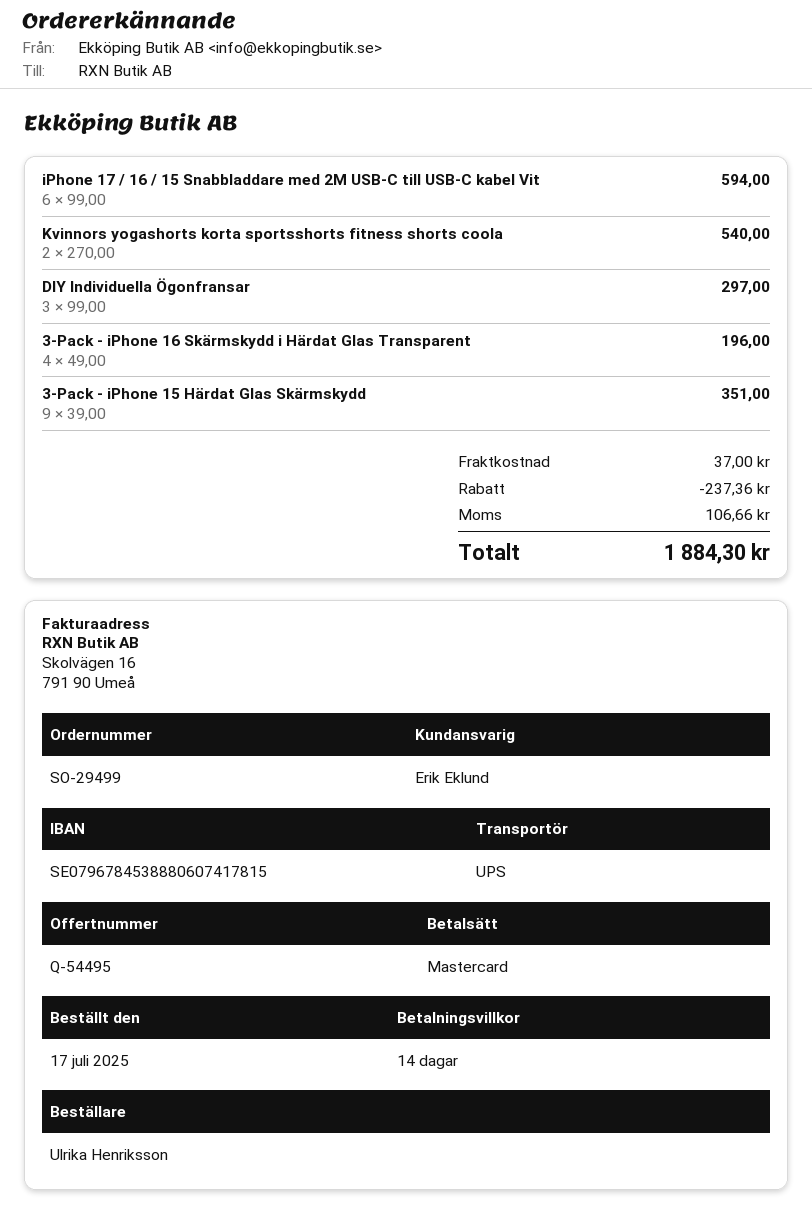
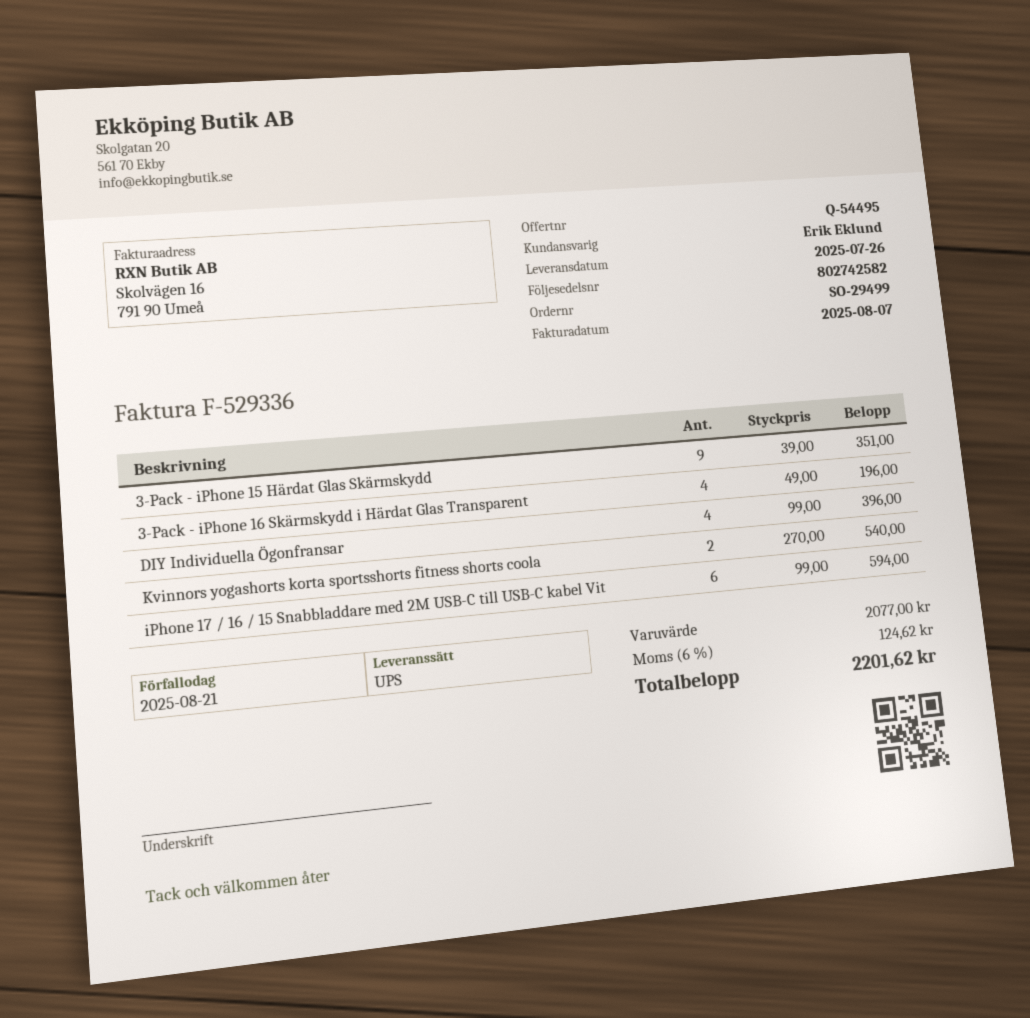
DIY Individuella Ögonfransar: 3 x 99.00 = 297.00 -> 4 x 99.00 = 396.00
discount: 237.36 -> none
shipping: 37.00 -> none
tax: 106.66 -> 124.62
total: 1884.30 -> 2201.62

